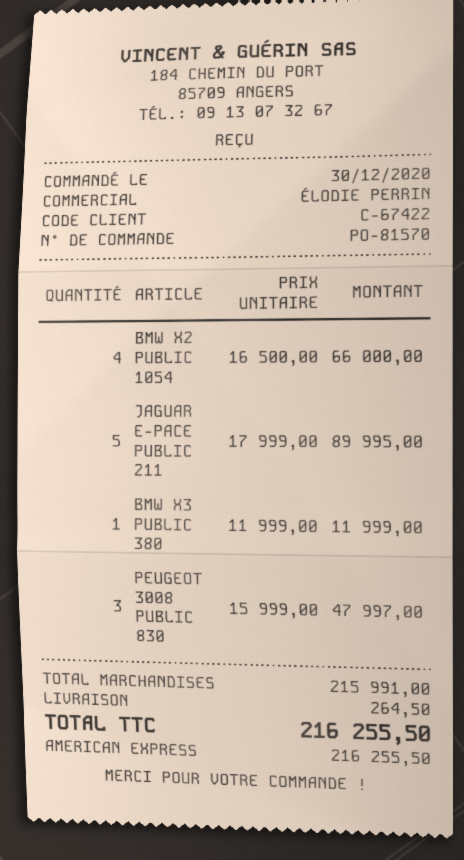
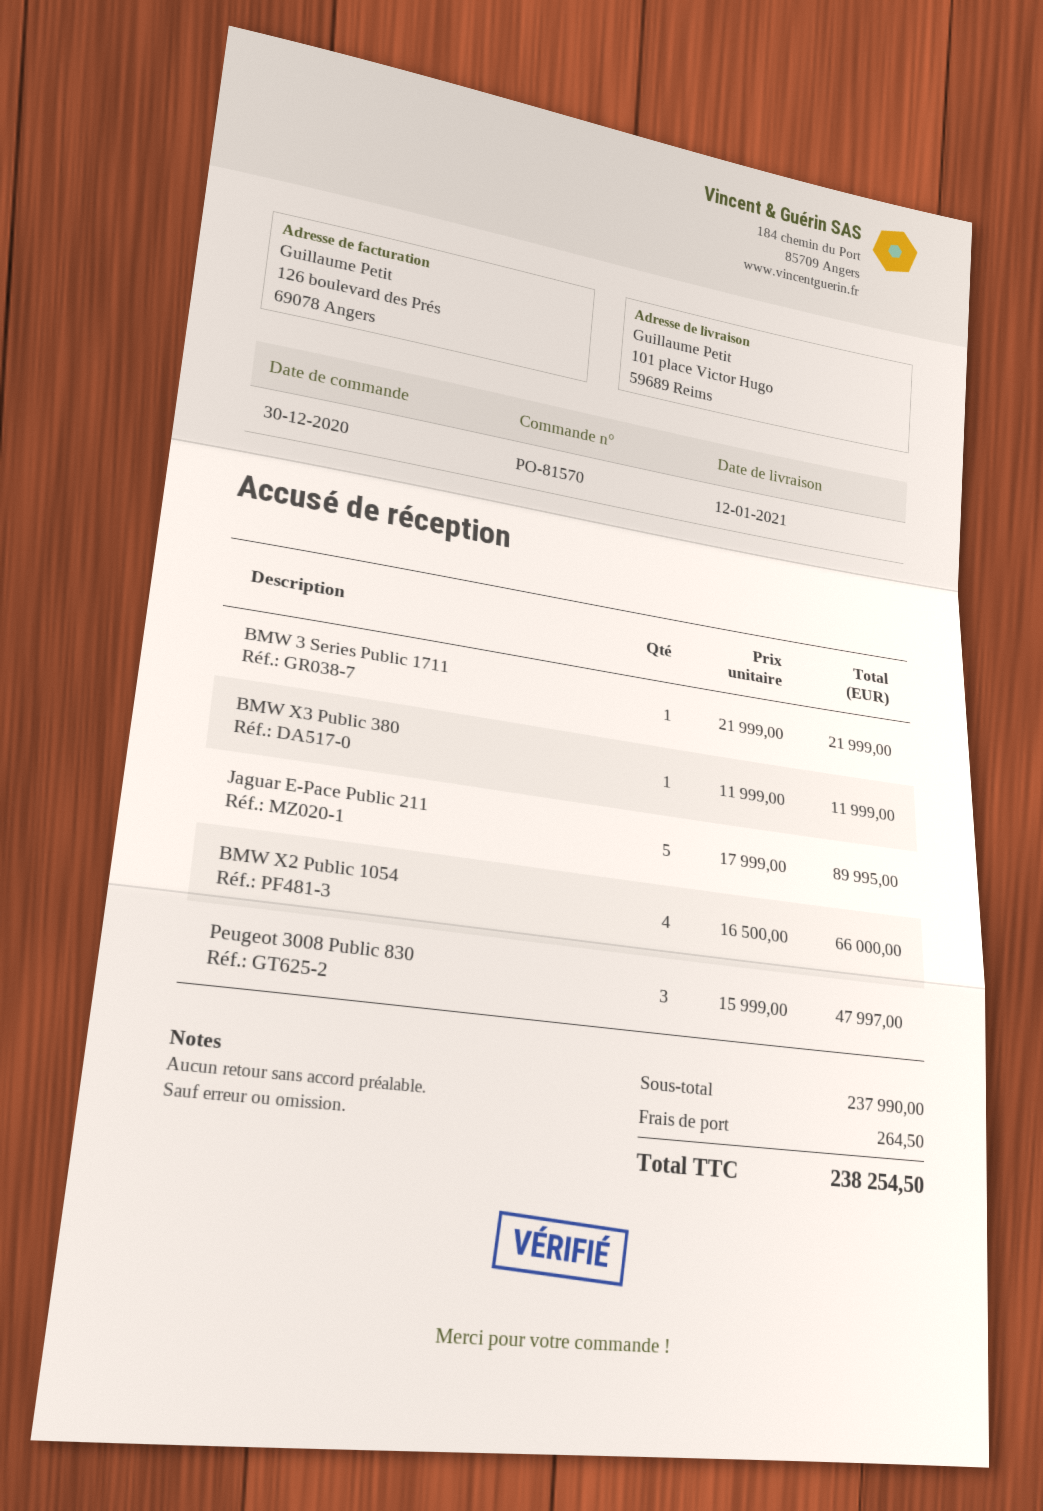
BMW 3 Series Public 1711: none -> 1 x 21999.00 = 21999.00
subtotal: 215991.00 -> 237990.00
total: 216255.50 -> 238254.50

